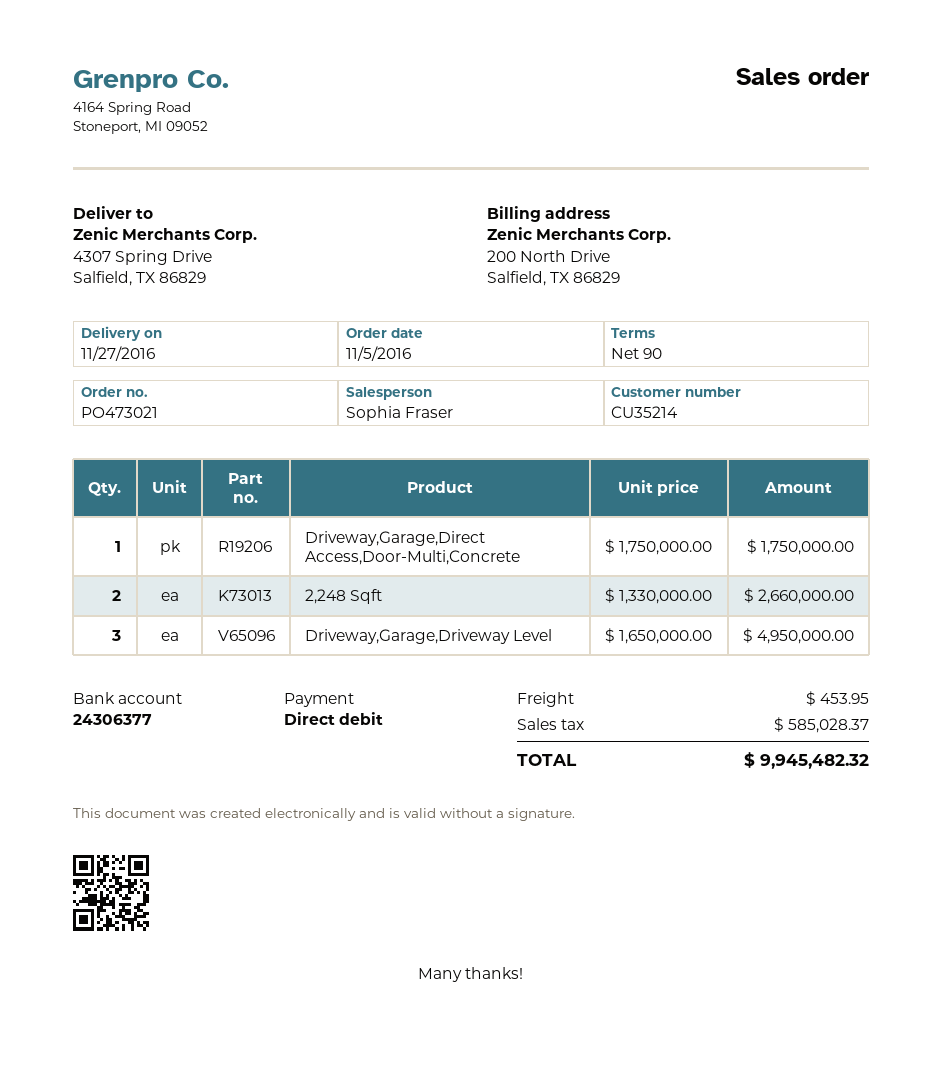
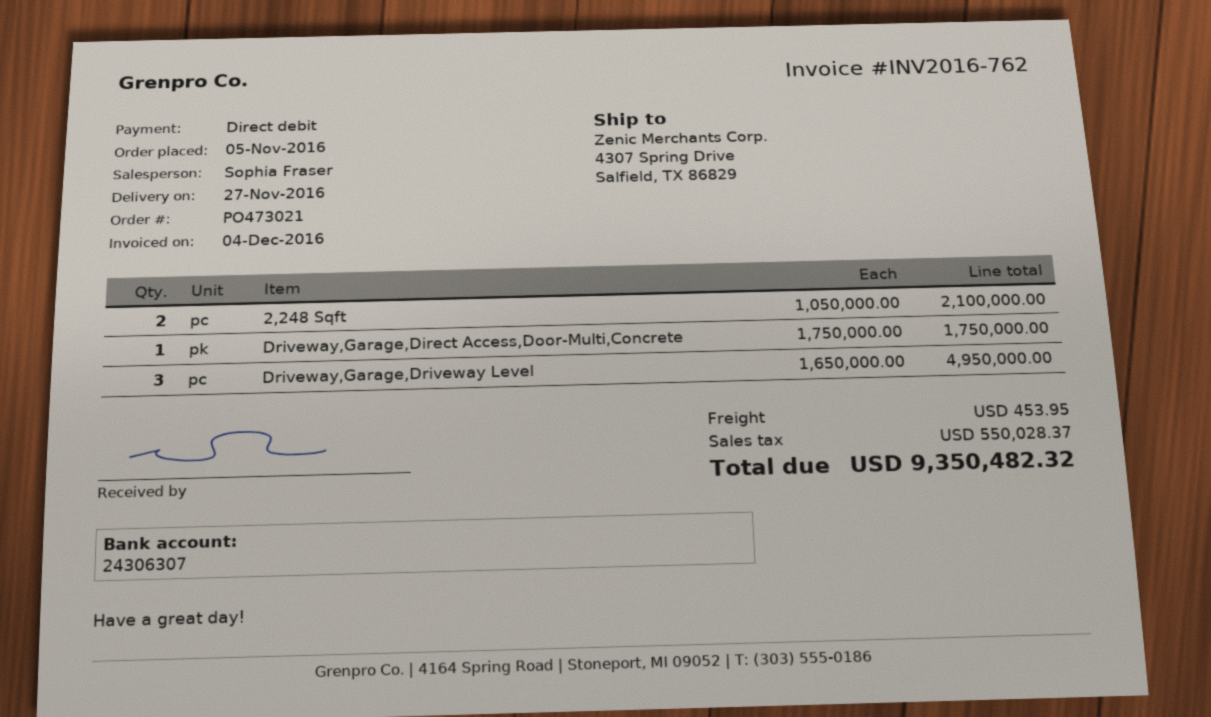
bank account: 24306377 -> 24306307
2,248 Sqft: 2 x 1330000.00 = 2660000.00 -> 2 x 1050000.00 = 2100000.00
tax: 585028.37 -> 550028.37
total: 9945482.32 -> 9350482.32

